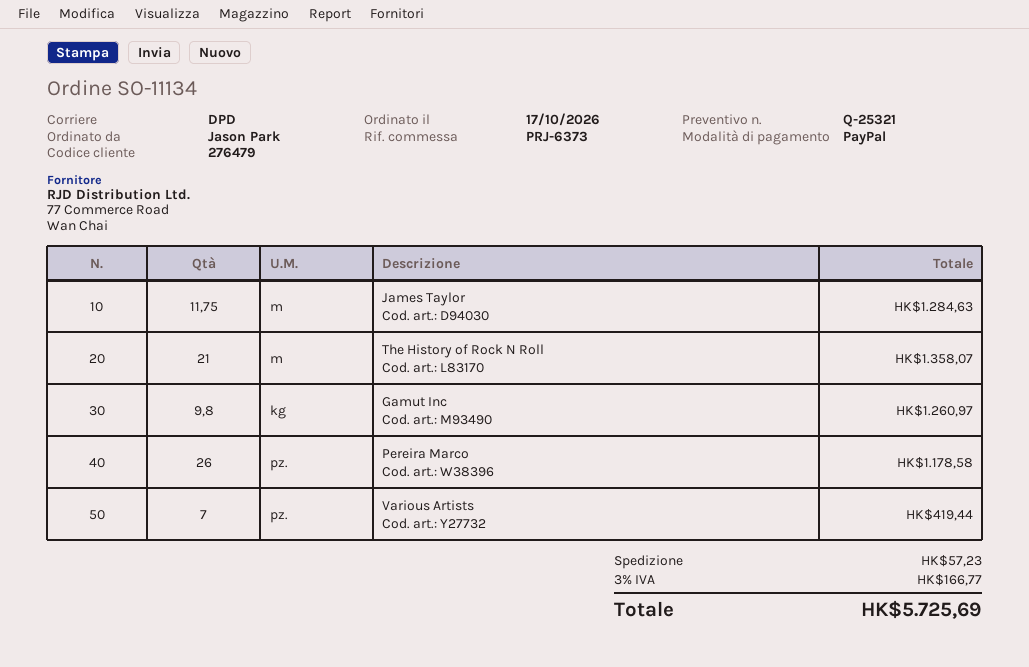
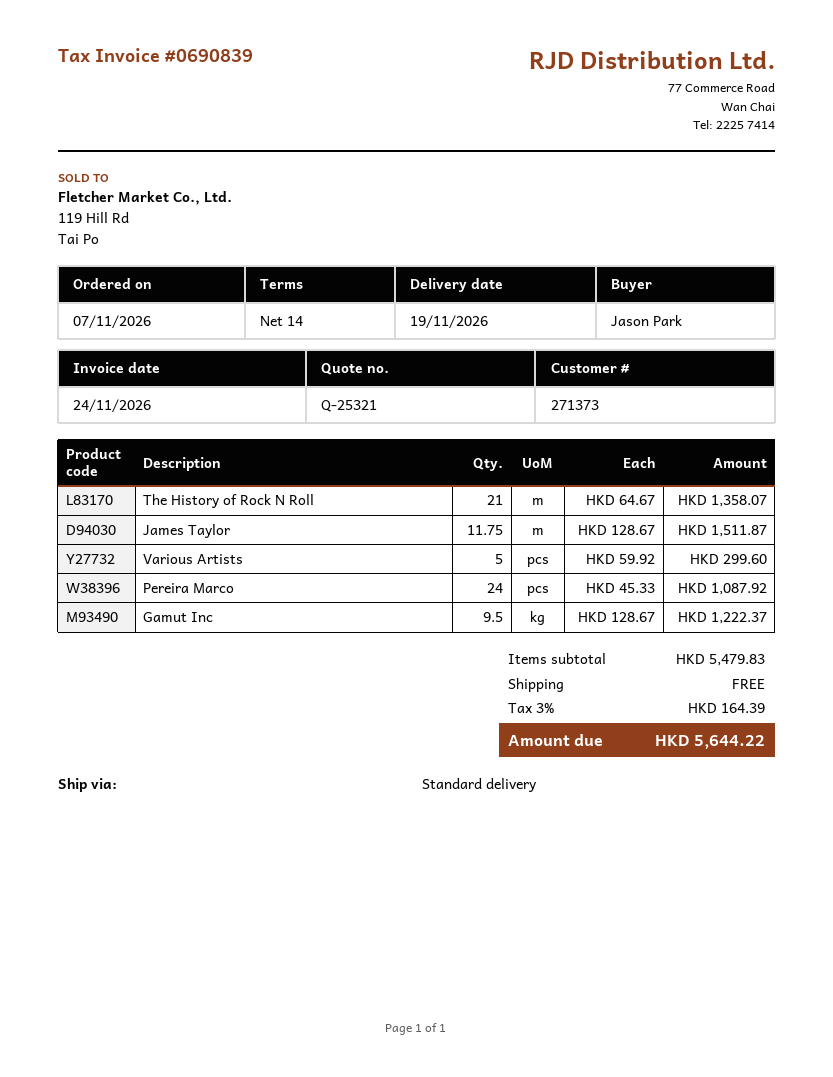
order date: 2026-10-17 -> 2026-11-07
customer number: 276479 -> 271373
shipping method: DPD -> standard
James Taylor: 11.75 for 1284.63 -> 11.75 for 1511.87
Gamut Inc: 9.8 for 1260.97 -> 9.5 for 1222.37
Pereira Marco: 26 for 1178.58 -> 24 for 1087.92
Various Artists: 7 for 419.44 -> 5 for 299.60
shipping: 57.23 -> 0.00
tax: 3% = 166.77 -> 3% = 164.39
total: 5725.69 -> 5644.22

